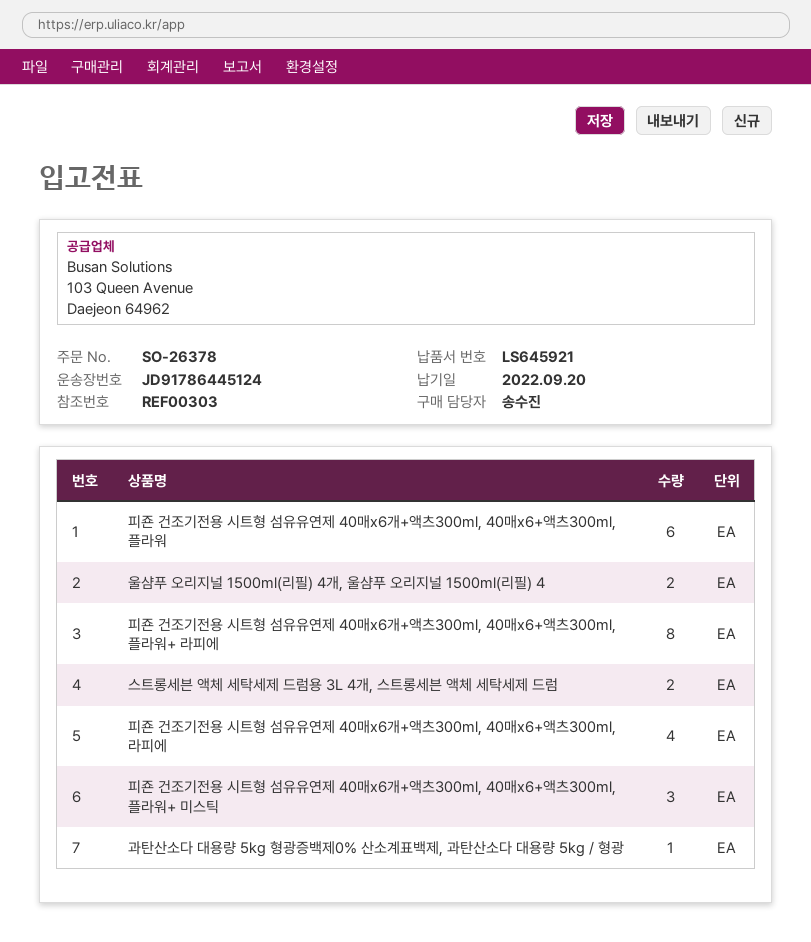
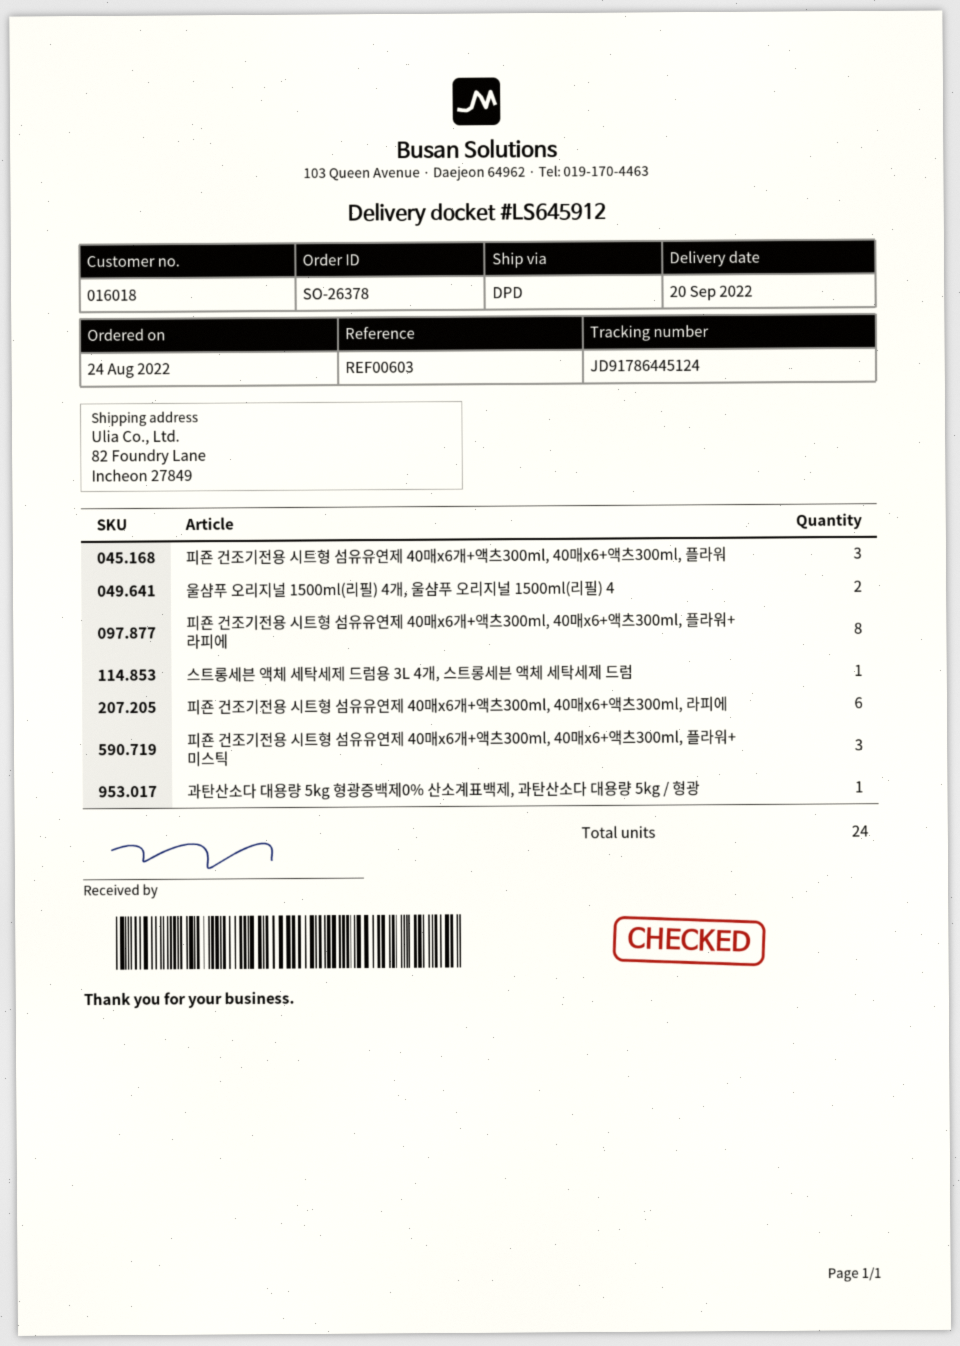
delivery note number: LS645921 -> LS645912
reference: REF00303 -> REF00603
피죤 건조기전용 시트형 섬유유연제 40매x6개+액츠300ml, 40매x6+액츠300ml, 플라워: 6 -> 3
스트롱세븐 액체 세탁세제 드럼용 3L 4개, 스트롱세븐 액체 세탁세제 드럼: 2 -> 1
피죤 건조기전용 시트형 섬유유연제 40매x6개+액츠300ml, 40매x6+액츠300ml, 라피에: 4 -> 6

